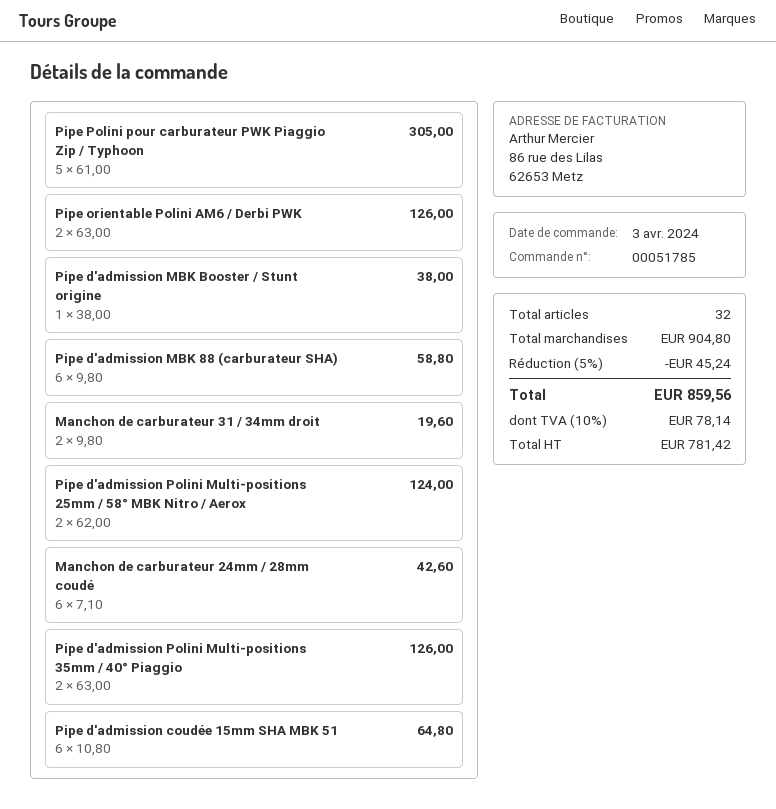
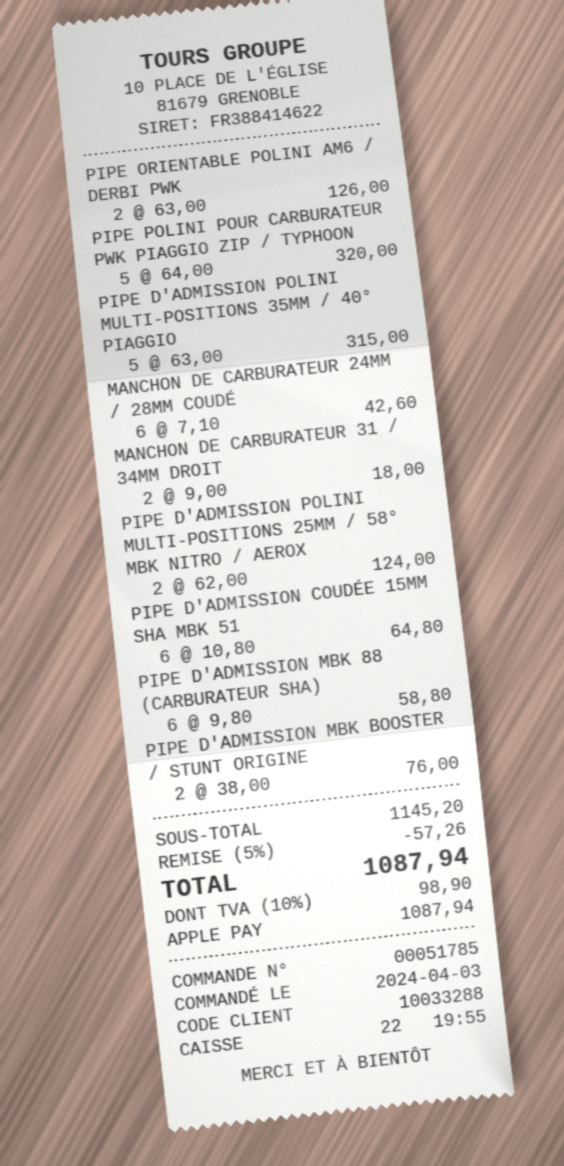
Pipe Polini pour carburateur PWK Piaggio Zip / Typhoon: 5 x 61.00 = 305.00 -> 5 x 64.00 = 320.00
Pipe d'admission MBK Booster / Stunt origine: 1 x 38.00 = 38.00 -> 2 x 38.00 = 76.00
Manchon de carburateur 31 / 34mm droit: 2 x 9.80 = 19.60 -> 2 x 9.00 = 18.00
Pipe d'admission Polini Multi-positions 35mm / 40° Piaggio: 2 x 63.00 = 126.00 -> 5 x 63.00 = 315.00
subtotal: 904.80 -> 1145.20
discount: 5% = 45.24 -> 5% = 57.26
tax: 10% = 78.14 -> 10% = 98.90
total: 859.56 -> 1087.94

